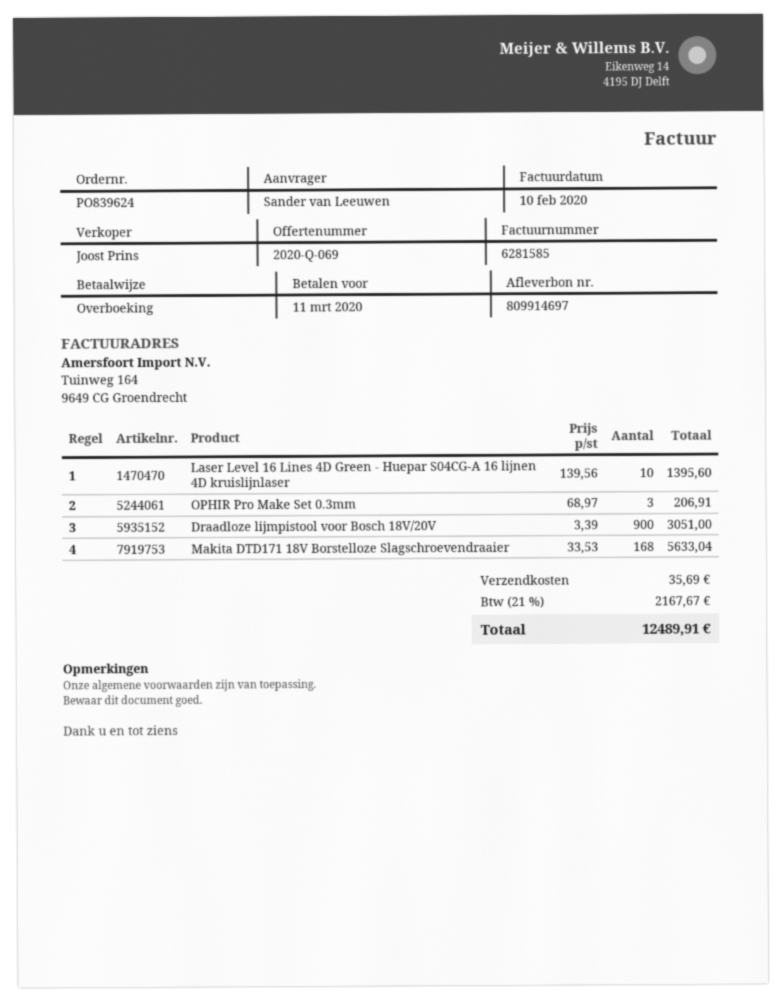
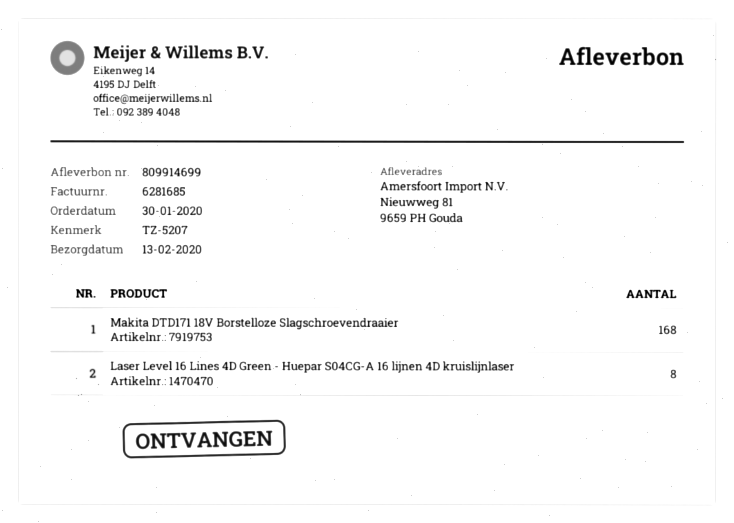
delivery note number: 809914697 -> 809914699
invoice number: 6281585 -> 6281685
Laser Level 16 Lines 4D Green - Huepar S04CG-A 16 lijnen 4D kruislijnlaser: 10 -> 8
OPHIR Pro Make Set 0.3mm: 3 -> none
Draadloze lijmpistool voor Bosch 18V/20V: 900 -> none

